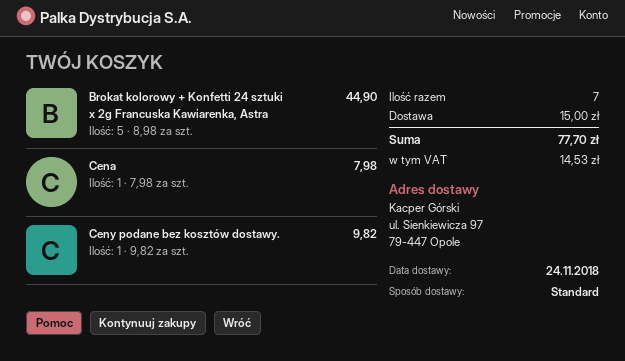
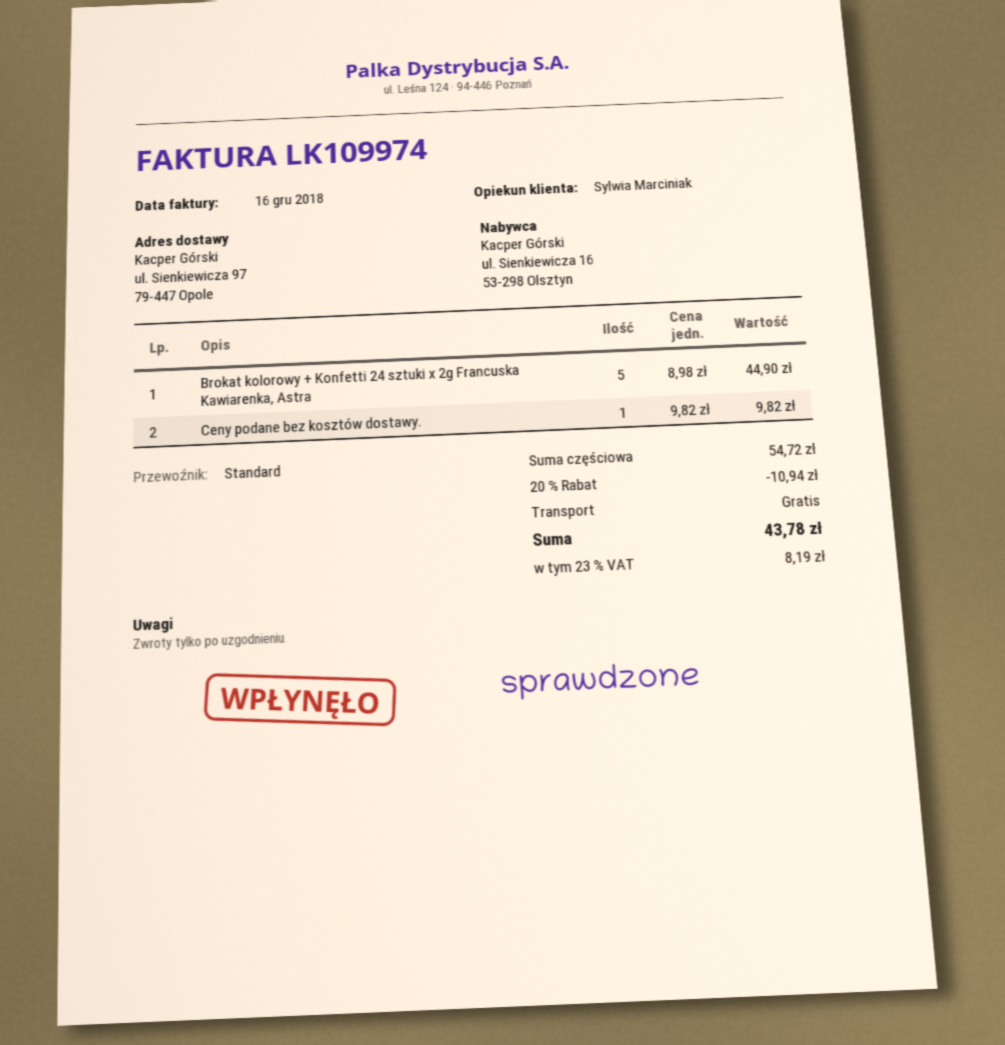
Cena: 1 x 7.98 = 7.98 -> none
discount: none -> 20% = 10.94
shipping: 15.00 -> 0.00
tax: 14.53 -> 8.19
total: 77.70 -> 43.78

